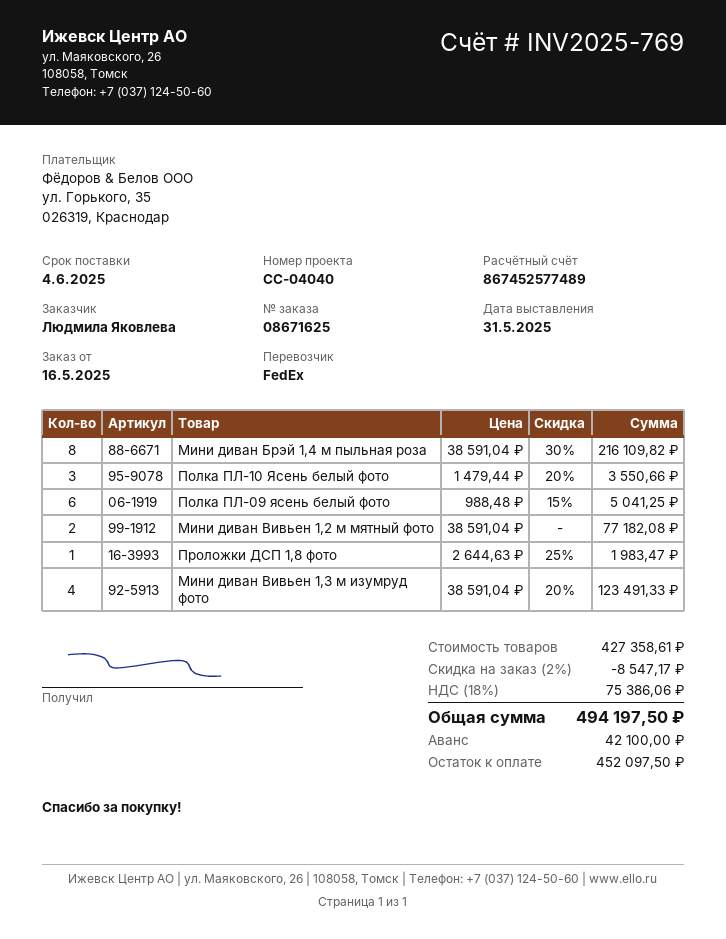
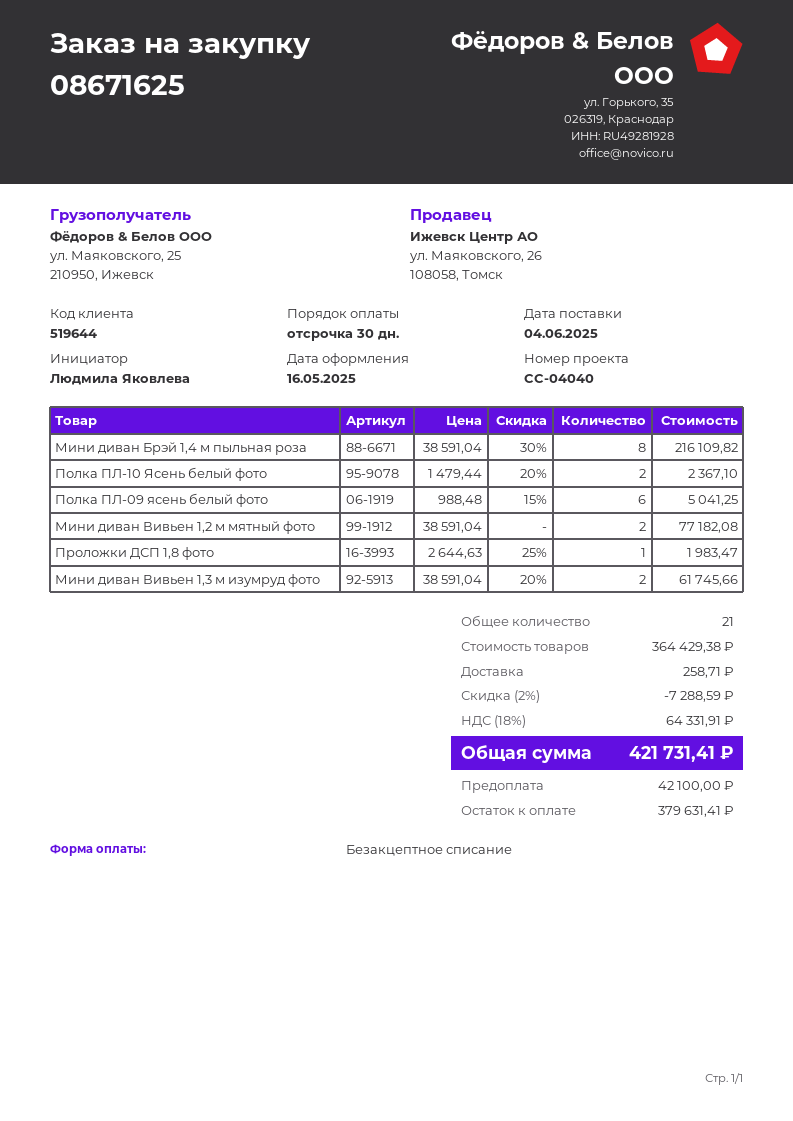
Полка ПЛ-10 Ясень белый фото: 3 x 1479.44 - 20% = 3550.66 -> 2 x 1479.44 - 20% = 2367.10
Мини диван Вивьен 1,3 м изумруд фото: 4 x 38591.04 - 20% = 123491.33 -> 2 x 38591.04 - 20% = 61745.66
subtotal: 427358.61 -> 364429.38
discount: 2% = 8547.17 -> 2% = 7288.59
shipping: none -> 258.71
tax: 18% = 75386.06 -> 18% = 64331.91
total: 494197.50 -> 421731.41
balance: 452097.50 -> 379631.41

